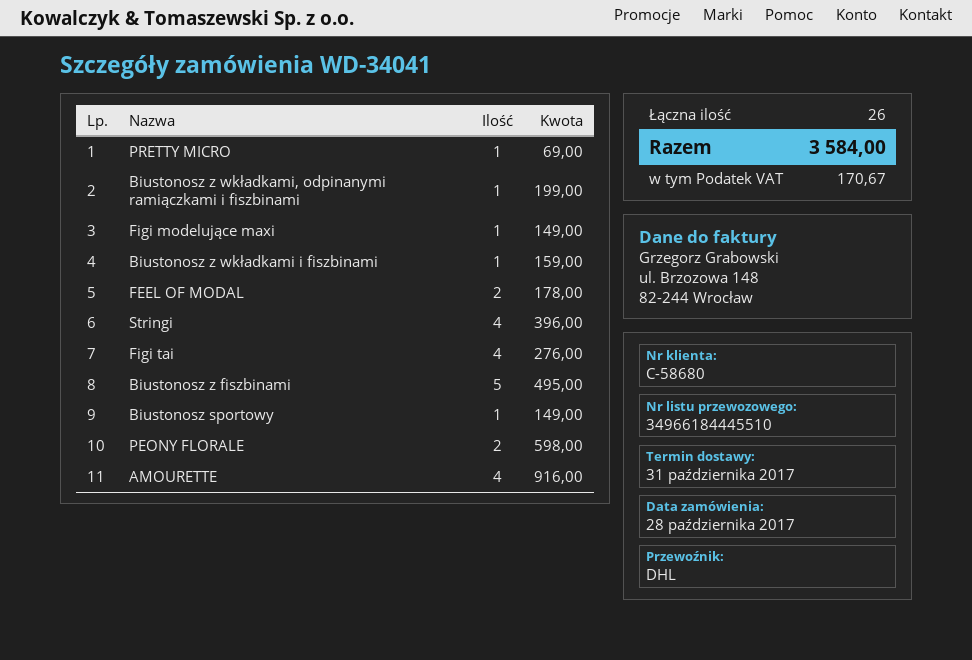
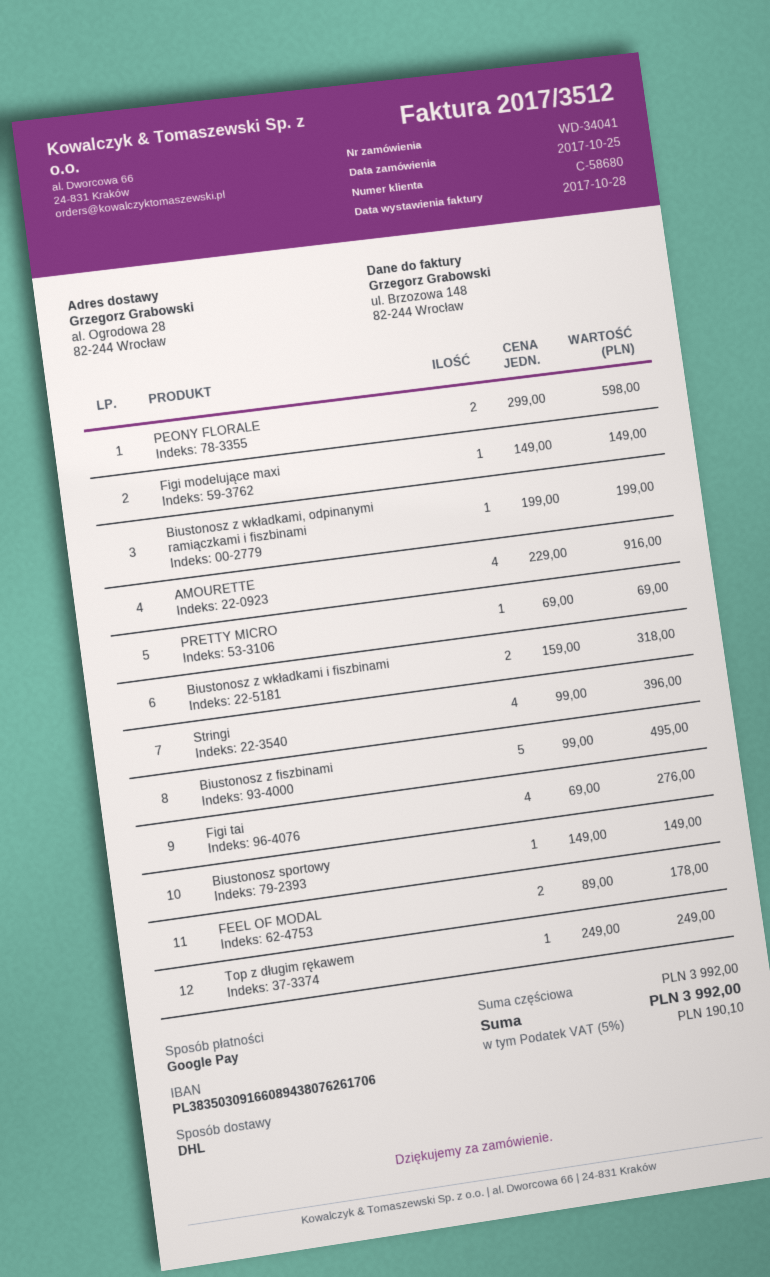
order date: 2017-10-28 -> 2017-10-25
Biustonosz z wkładkami i fiszbinami: 1 for 159.00 -> 2 for 318.00
Top z długim rękawem: none -> 1 for 249.00
tax: 170.67 -> 190.10
total: 3584.00 -> 3992.00

